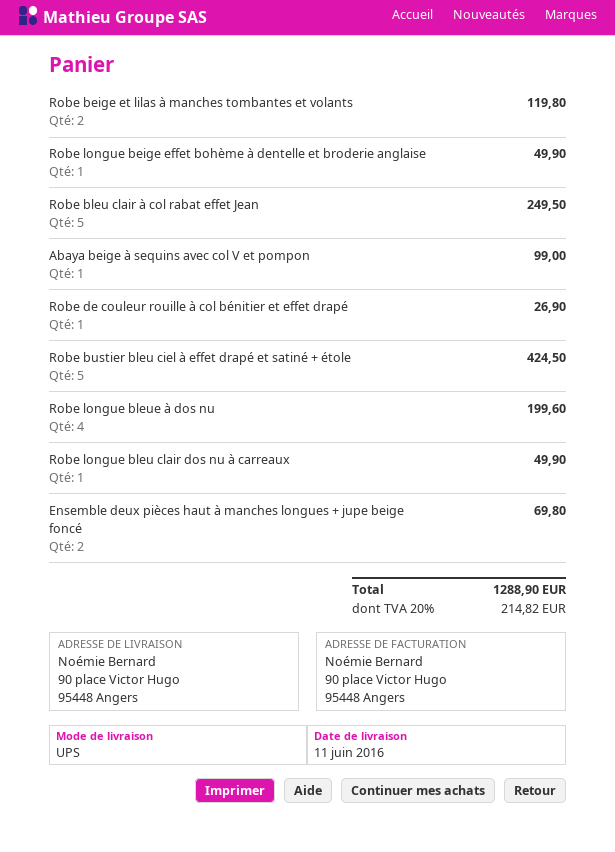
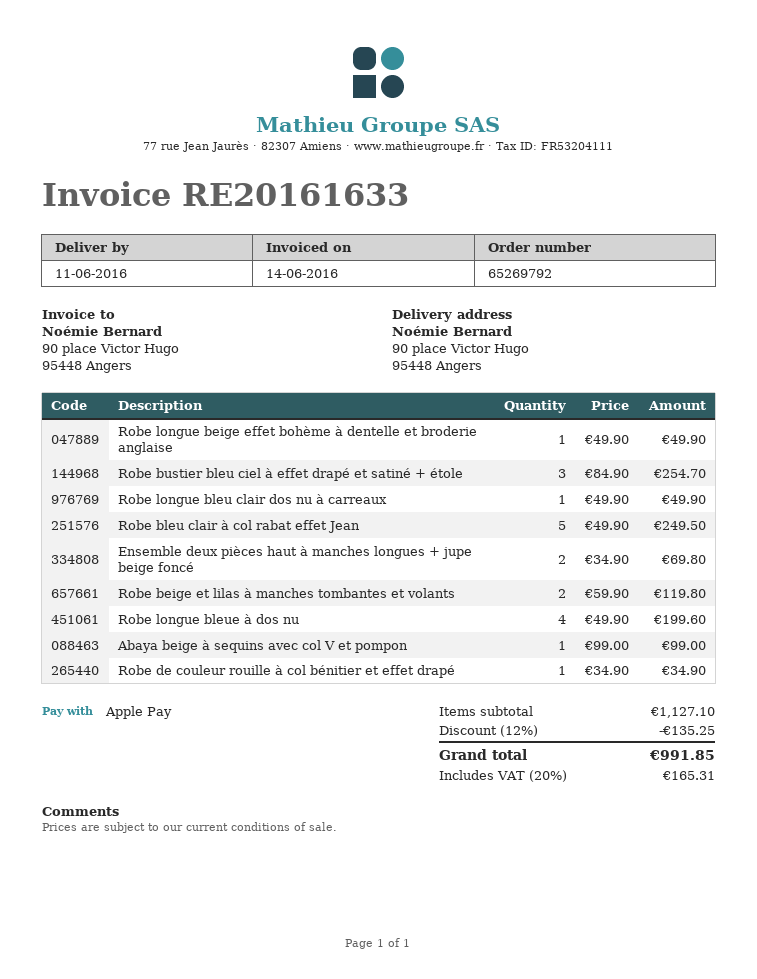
Robe de couleur rouille à col bénitier et effet drapé: 1 for 26.90 -> 1 for 34.90
Robe bustier bleu ciel à effet drapé et satiné + étole: 5 for 424.50 -> 3 for 254.70
discount: none -> 12% = 135.25
tax: 20% = 214.82 -> 20% = 165.31
total: 1288.90 -> 991.85

